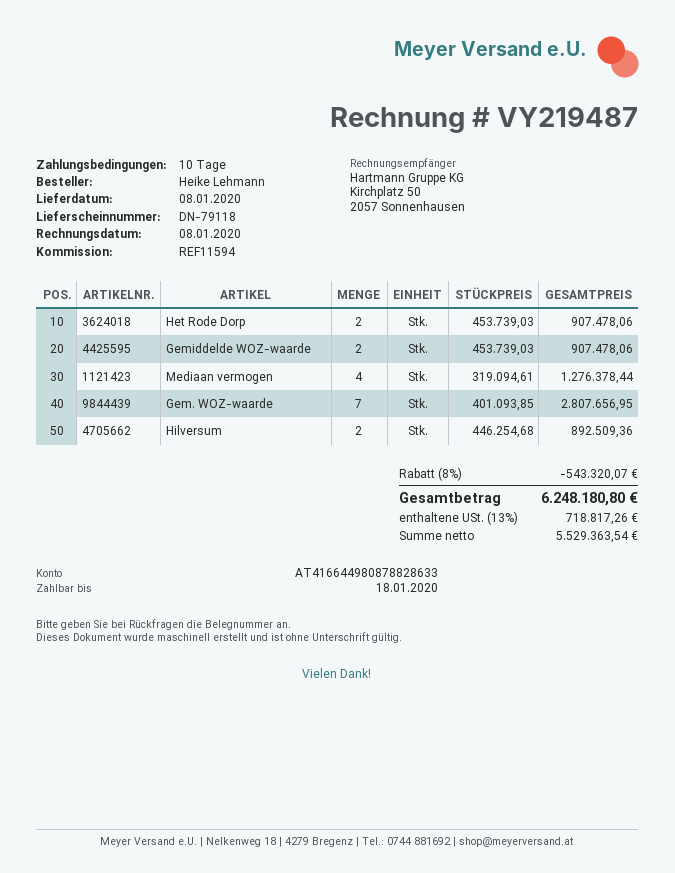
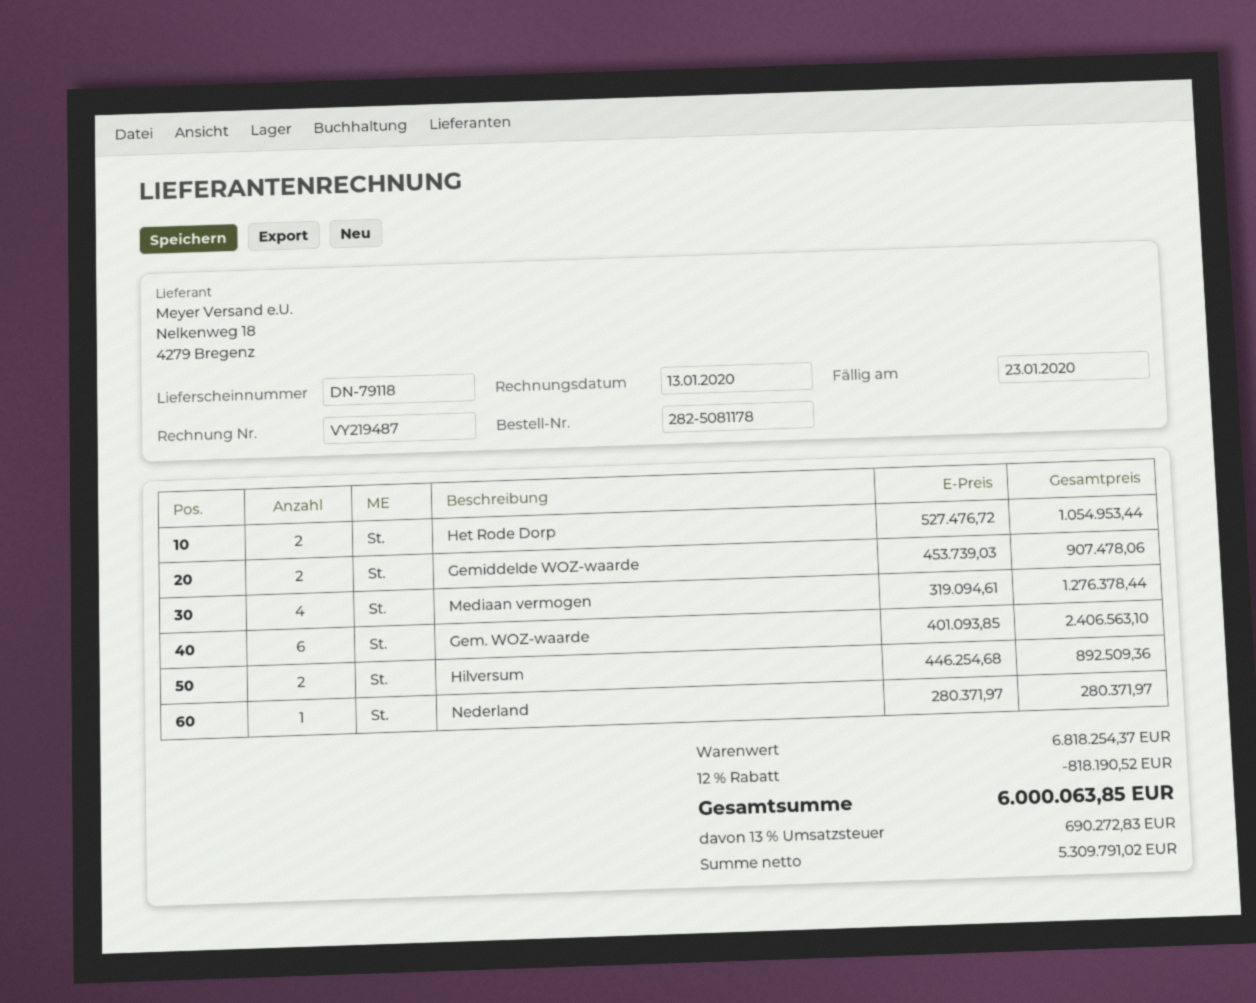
invoice date: 2020-01-08 -> 2020-01-13
due date: 2020-01-18 -> 2020-01-23
Het Rode Dorp: 2 x 453739.03 = 907478.06 -> 2 x 527476.72 = 1054953.44
Gem. WOZ-waarde: 7 x 401093.85 = 2807656.95 -> 6 x 401093.85 = 2406563.10
Nederland: none -> 1 x 280371.97 = 280371.97
discount: 8% = 543320.07 -> 12% = 818190.52
net: 5529363.54 -> 5309791.02
tax: 13% = 718817.26 -> 13% = 690272.83
total: 6248180.80 -> 6000063.85

